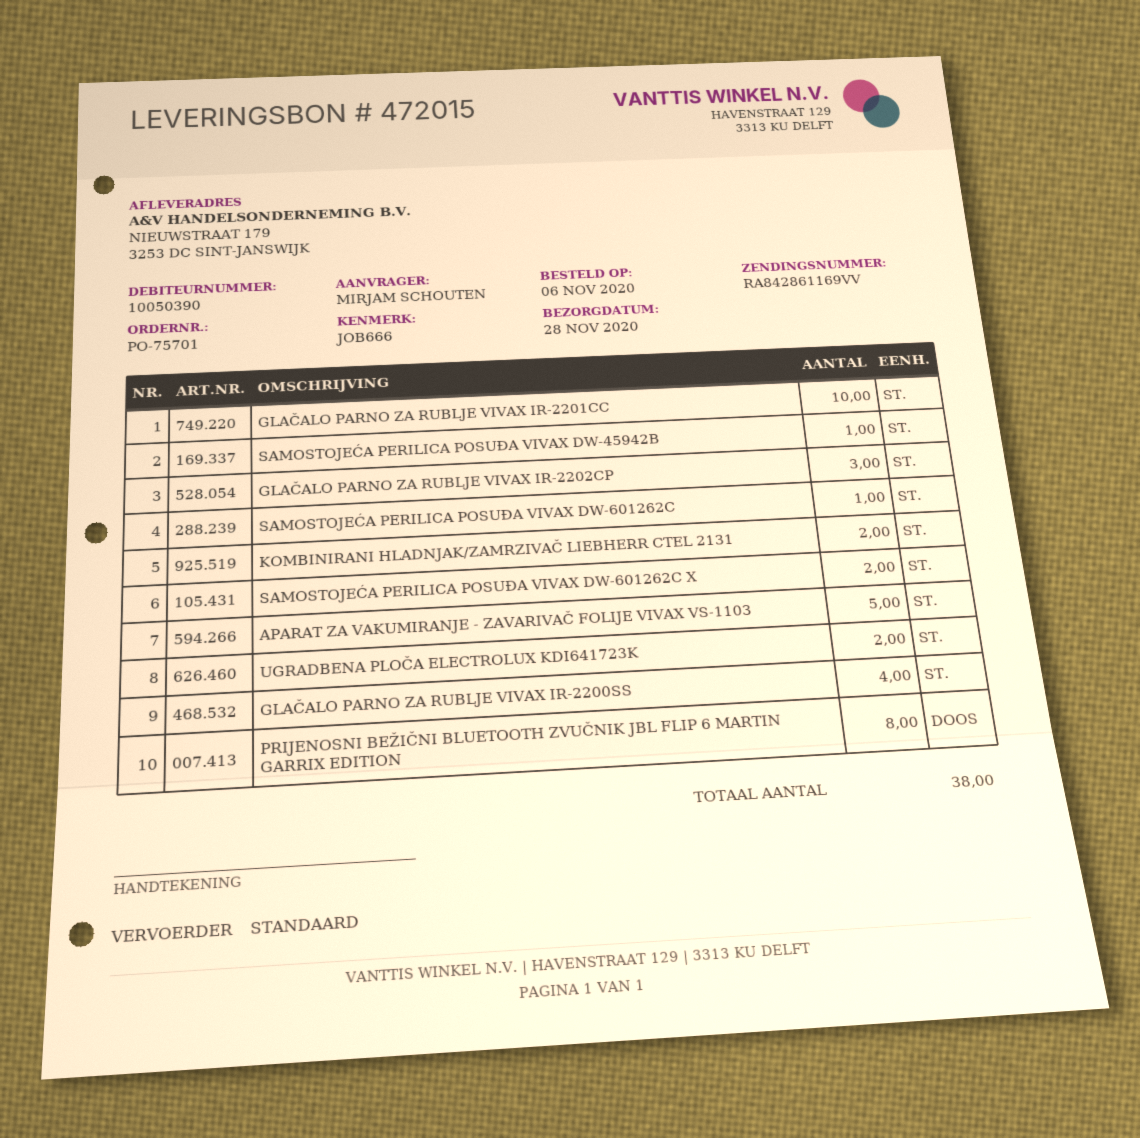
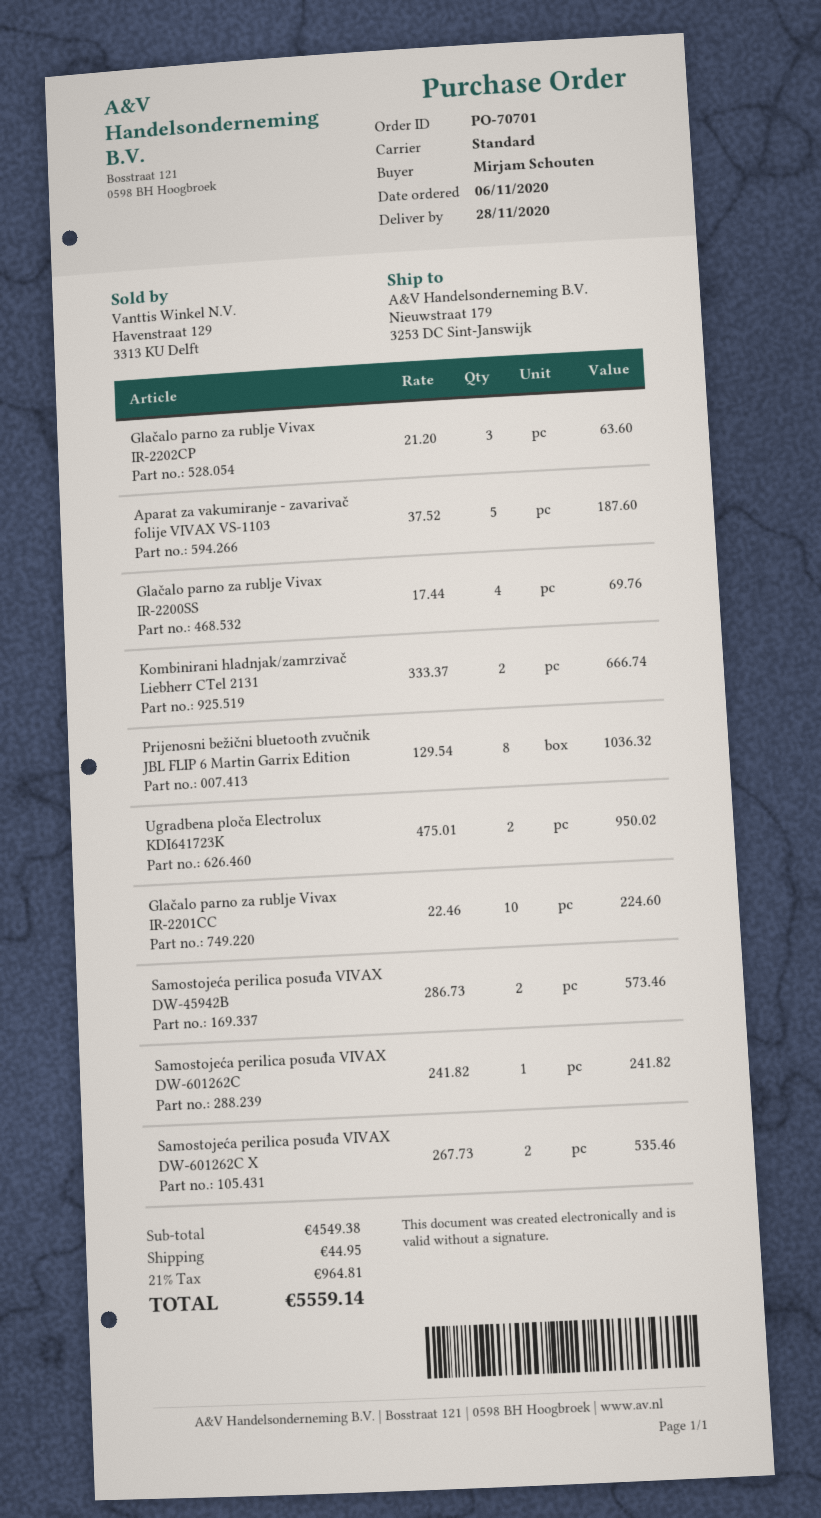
order number: PO-75701 -> PO-70701
SAMOSTOJEĆA PERILICA POSUĐA VIVAX DW-45942B: 1 -> 2

